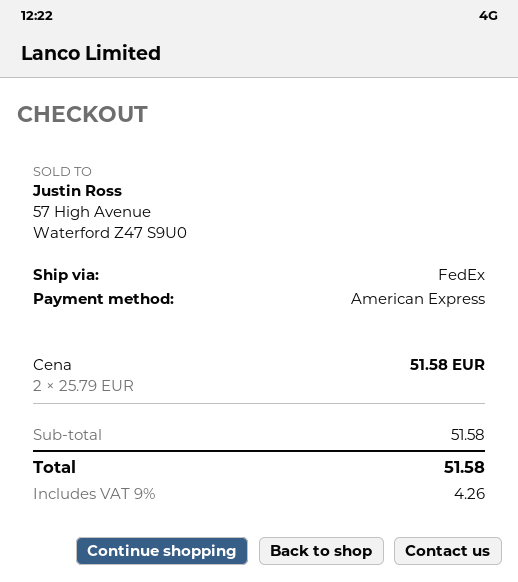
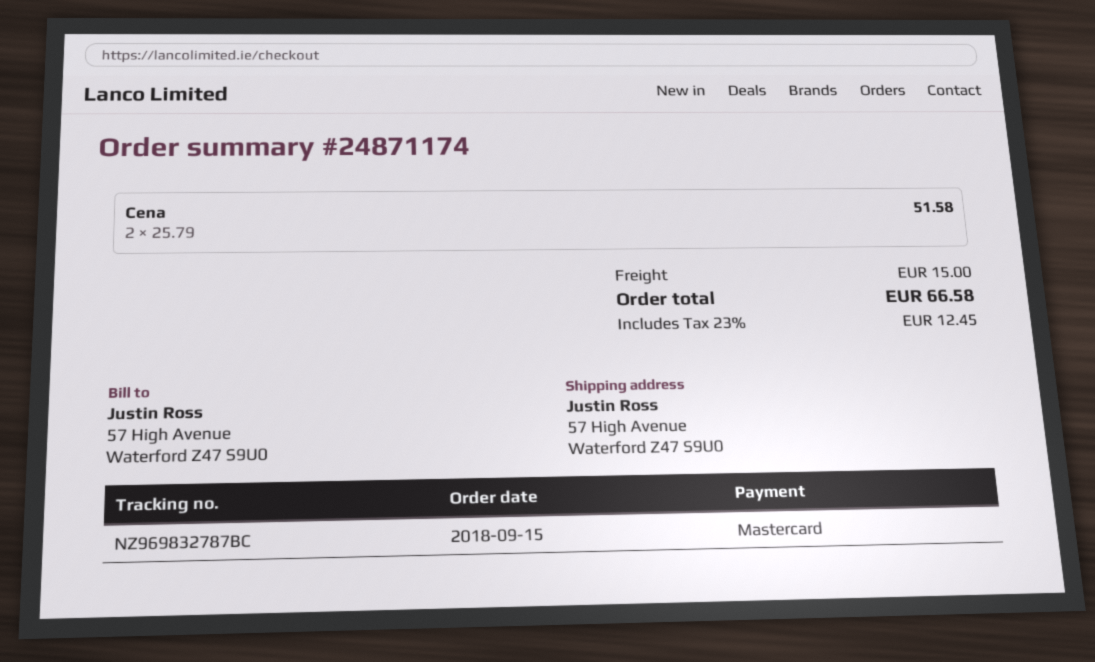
payment method: American Express -> Mastercard
shipping: none -> 15.00
tax: 9% = 4.26 -> 23% = 12.45
total: 51.58 -> 66.58

